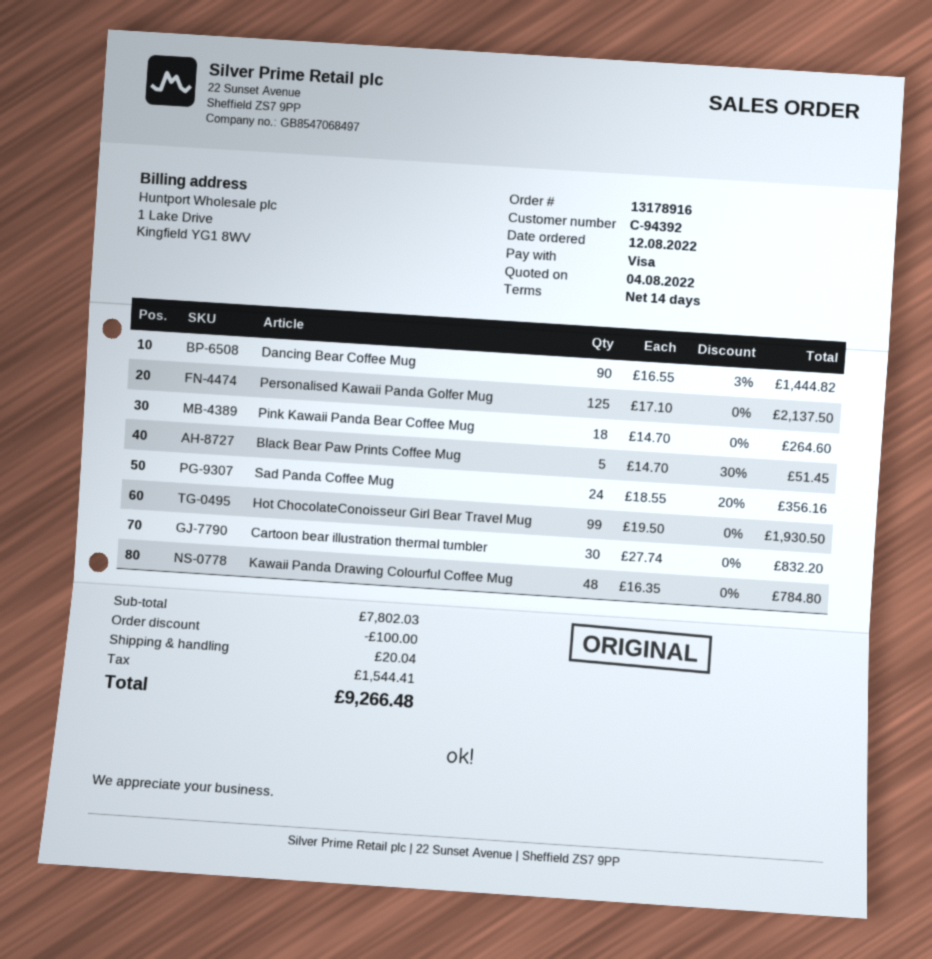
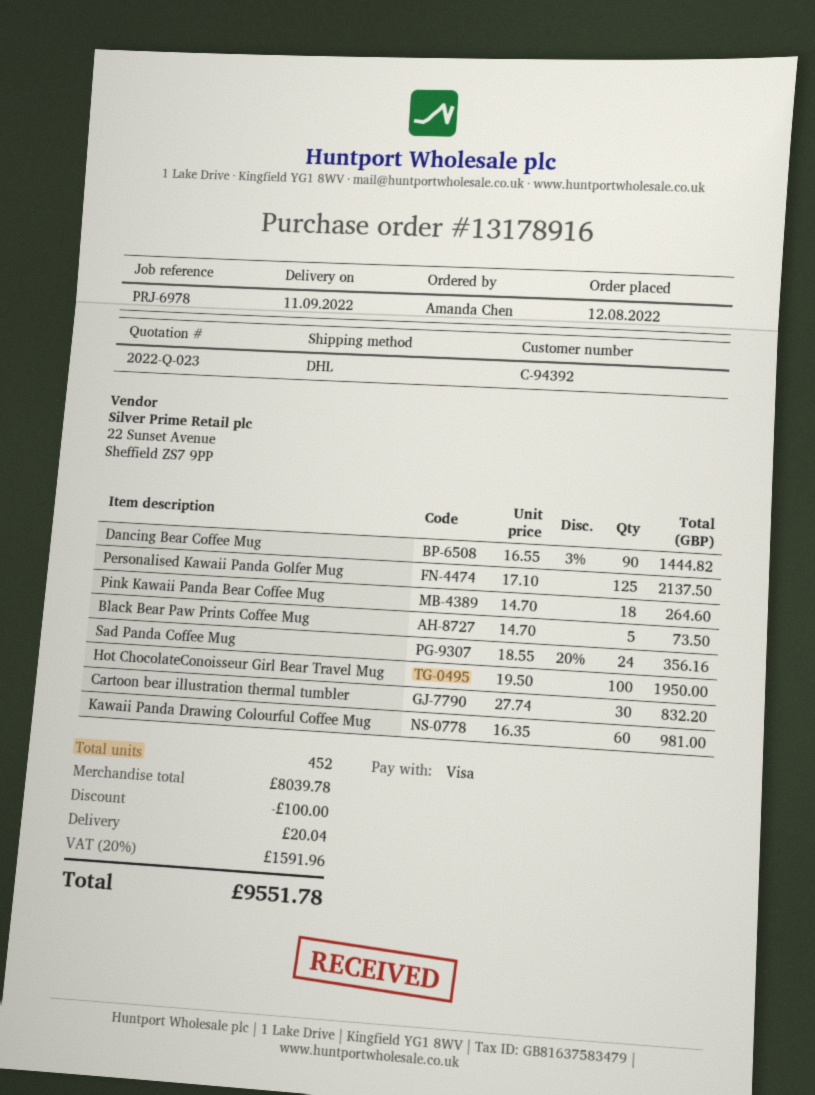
Black Bear Paw Prints Coffee Mug: 5 x 14.70 - 30% = 51.45 -> 5 x 14.70 = 73.50
Hot ChocolateConoisseur Girl Bear Travel Mug: 99 x 19.50 = 1930.50 -> 100 x 19.50 = 1950.00
Kawaii Panda Drawing Colourful Coffee Mug: 48 x 16.35 = 784.80 -> 60 x 16.35 = 981.00
subtotal: 7802.03 -> 8039.78
tax: 1544.41 -> 1591.96
total: 9266.48 -> 9551.78

